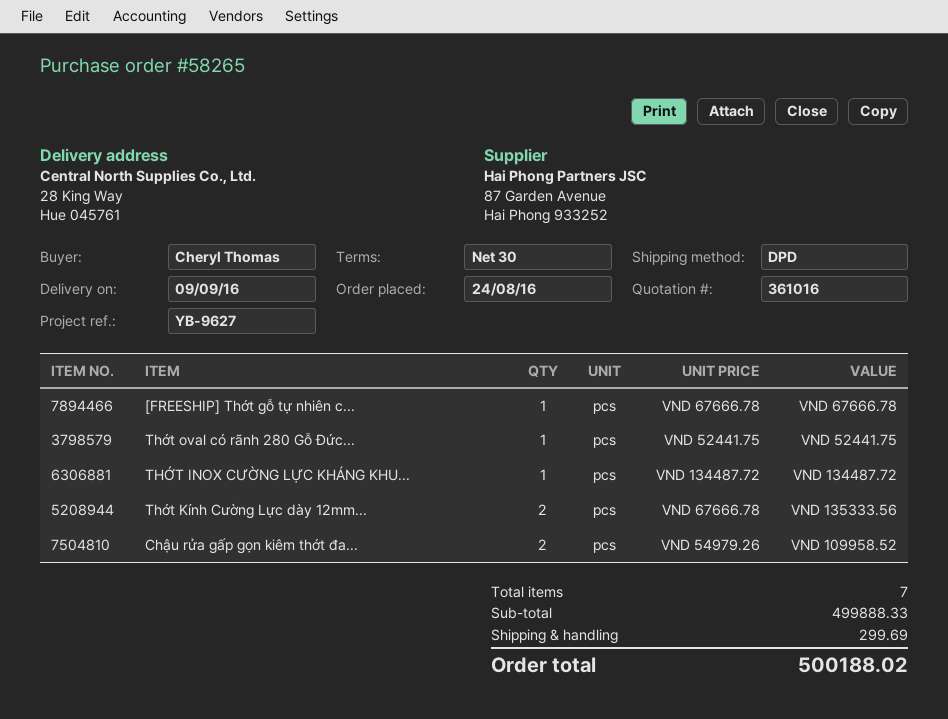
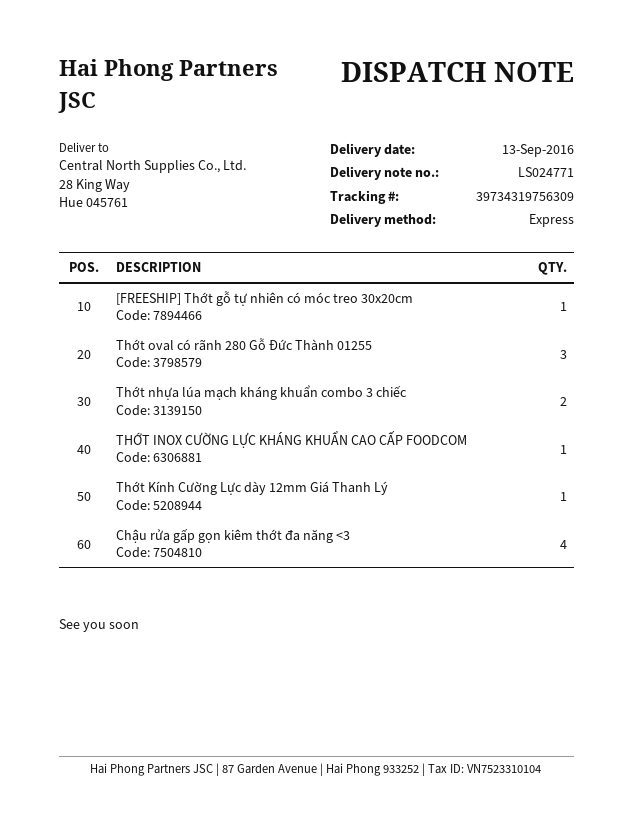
delivery date: 2016-09-09 -> 2016-09-13
shipping method: DPD -> express
Thớt oval có rãnh 280 Gỗ Đức...: 1 -> 3
Thớt Kính Cường Lực dày 12mm...: 2 -> 1
Chậu rửa gấp gọn kiêm thớt đa...: 2 -> 4
Thớt nhựa lúa mạch kháng khuẩn combo 3 chiếc: none -> 2

